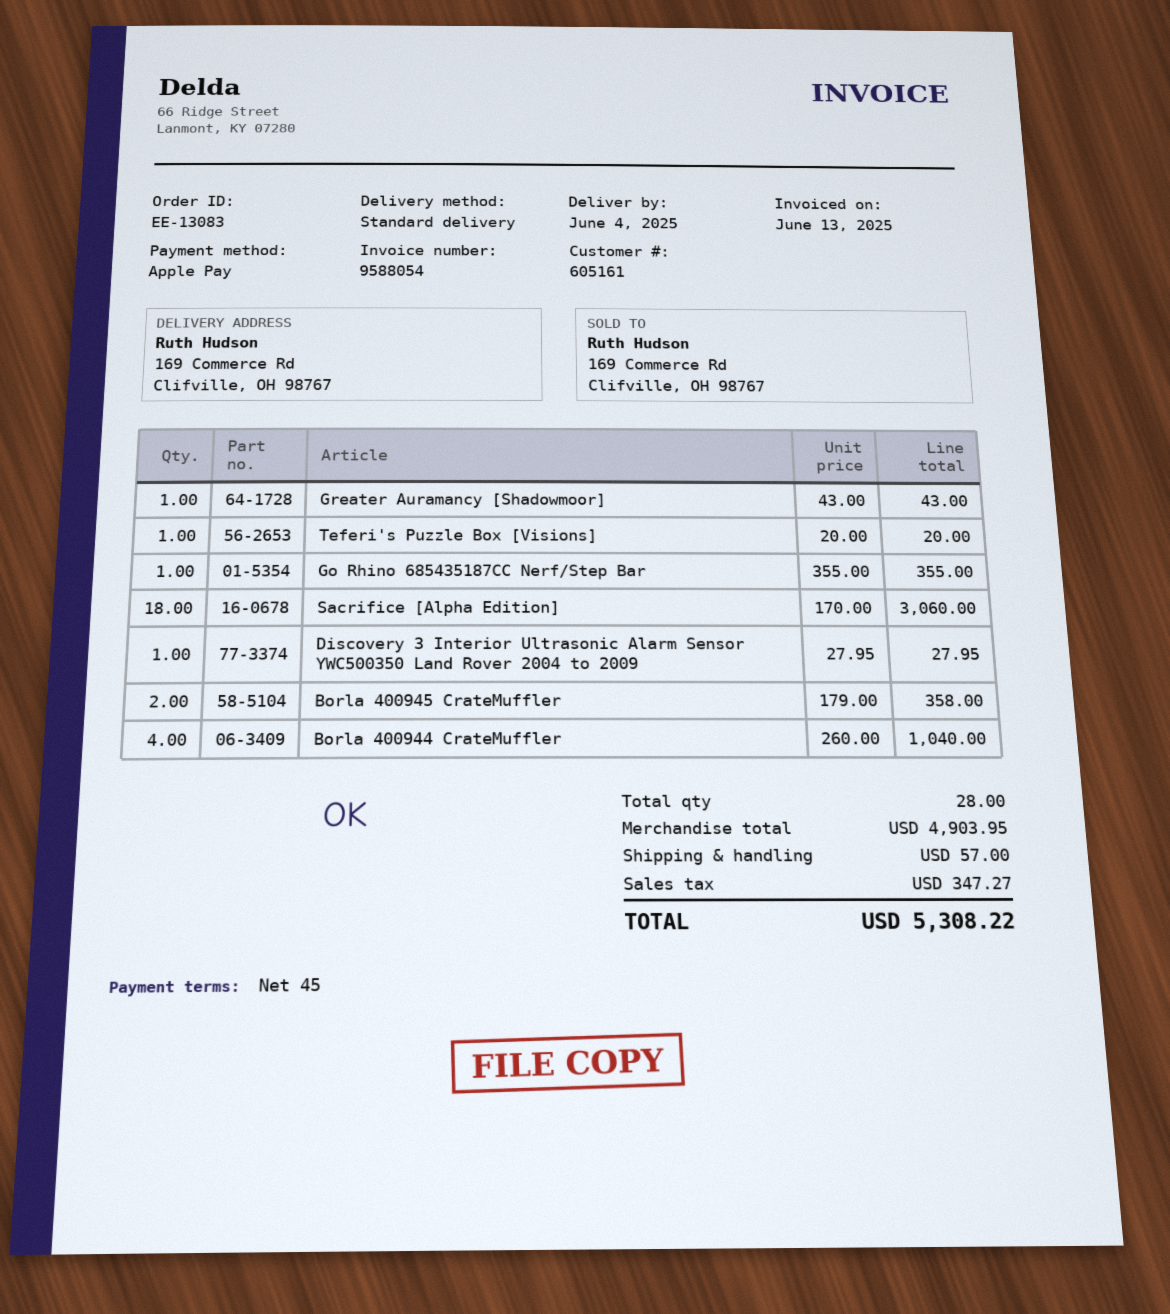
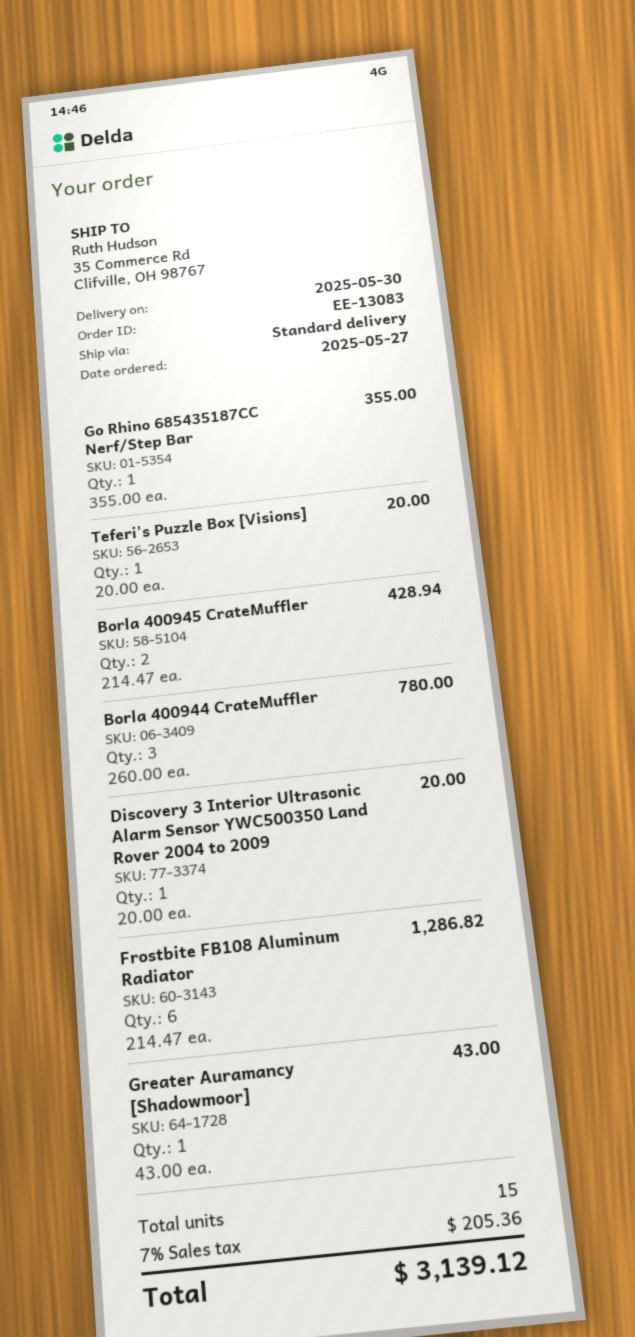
delivery date: 2025-06-04 -> 2025-05-30
ship to: 169 Commerce Rd, Clifville, OH 98767 -> 35 Commerce Rd, Clifville, OH 98767
Sacrifice [Alpha Edition]: 18 x 170.00 = 3060.00 -> none
Discovery 3 Interior Ultrasonic Alarm Sensor YWC500350 Land Rover 2004 to 2009: 1 x 27.95 = 27.95 -> 1 x 20.00 = 20.00
Borla 400945 CrateMuffler: 2 x 179.00 = 358.00 -> 2 x 214.47 = 428.94
Borla 400944 CrateMuffler: 4 x 260.00 = 1040.00 -> 3 x 260.00 = 780.00
Frostbite FB108 Aluminum Radiator: none -> 6 x 214.47 = 1286.82
total quantity: 28 -> 15
shipping: 57.00 -> none
tax: 347.27 -> 205.36
total: 5308.22 -> 3139.12

